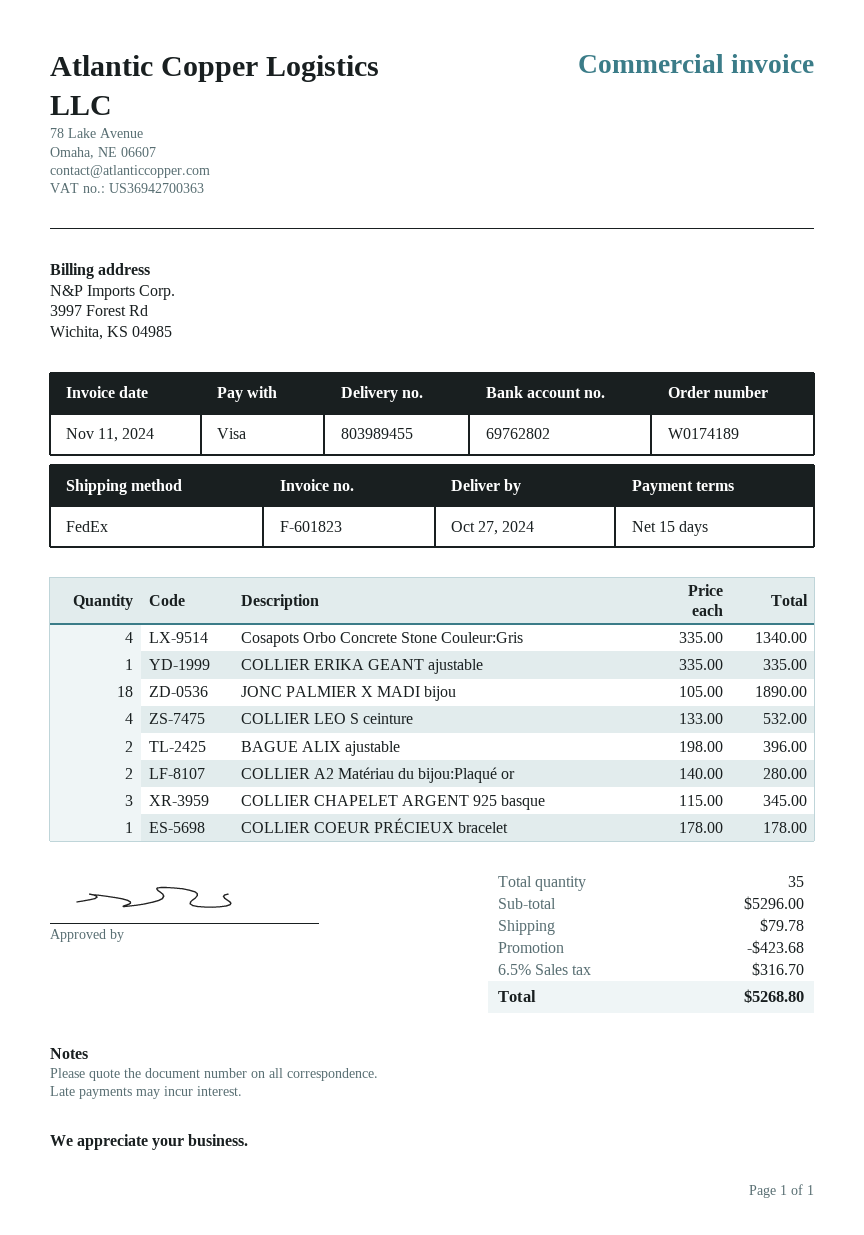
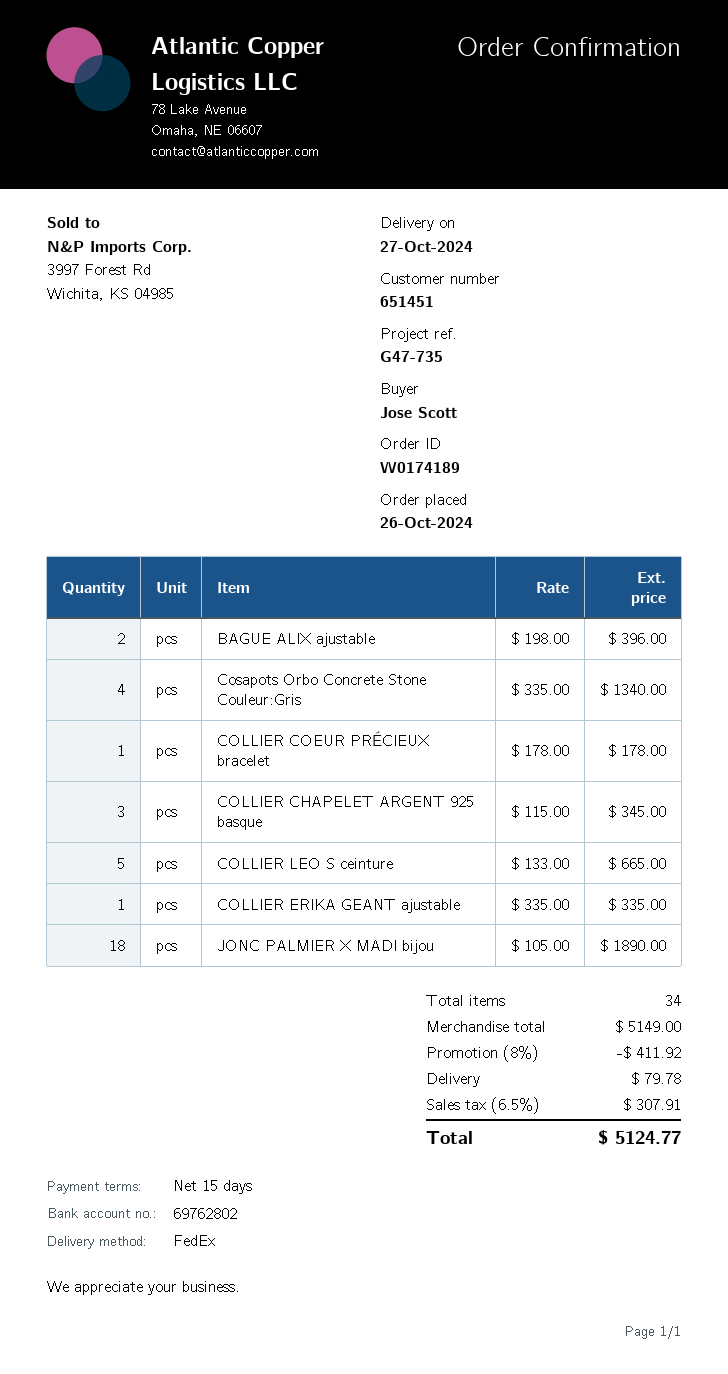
COLLIER LEO S ceinture: 4 x 133.00 = 532.00 -> 5 x 133.00 = 665.00
COLLIER A2 Matériau du bijou:Plaqué or: 2 x 140.00 = 280.00 -> none
total quantity: 35 -> 34
subtotal: 5296.00 -> 5149.00
discount: 423.68 -> 411.92
tax: 6.5% = 316.70 -> 6.5% = 307.91
total: 5268.80 -> 5124.77

